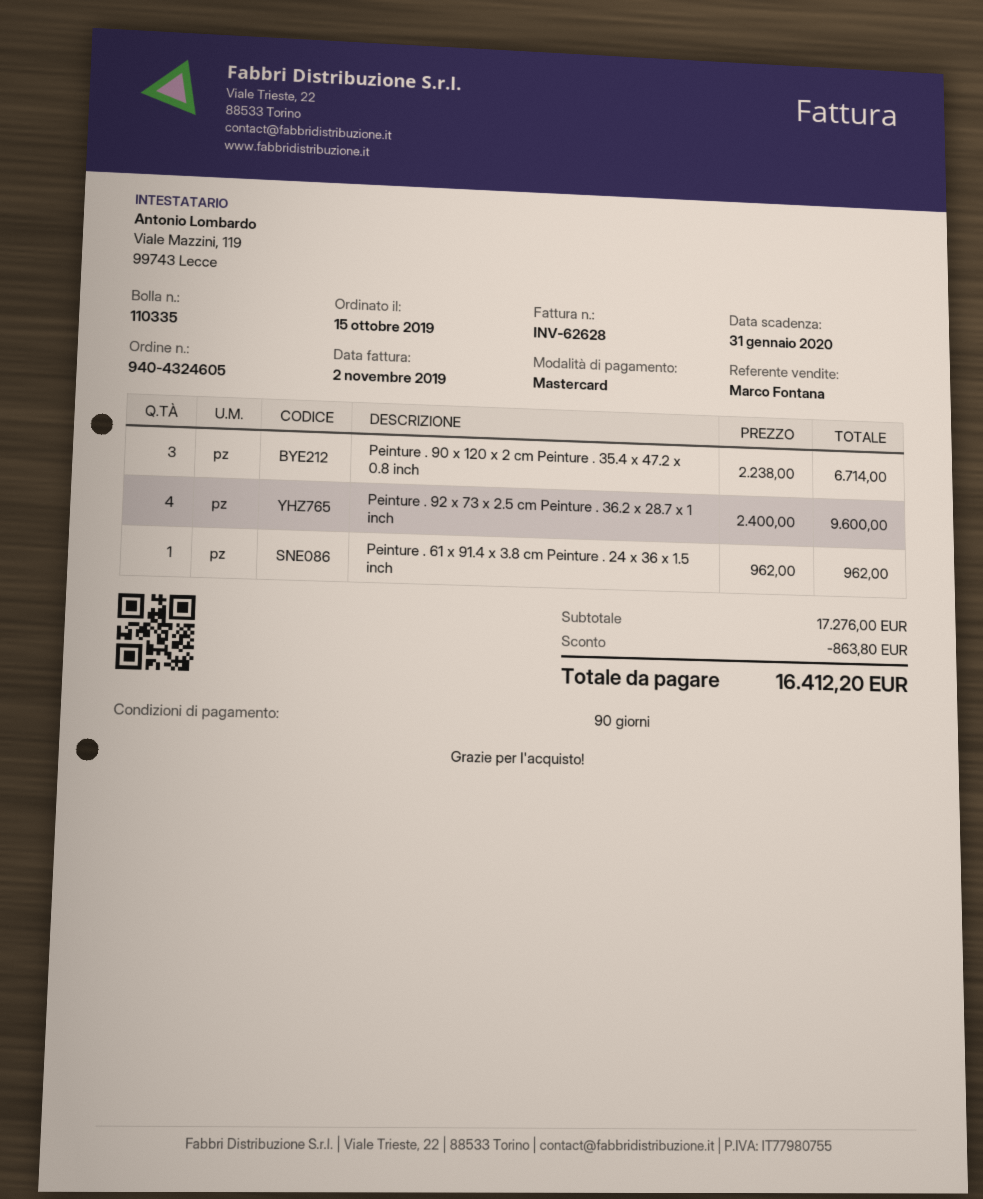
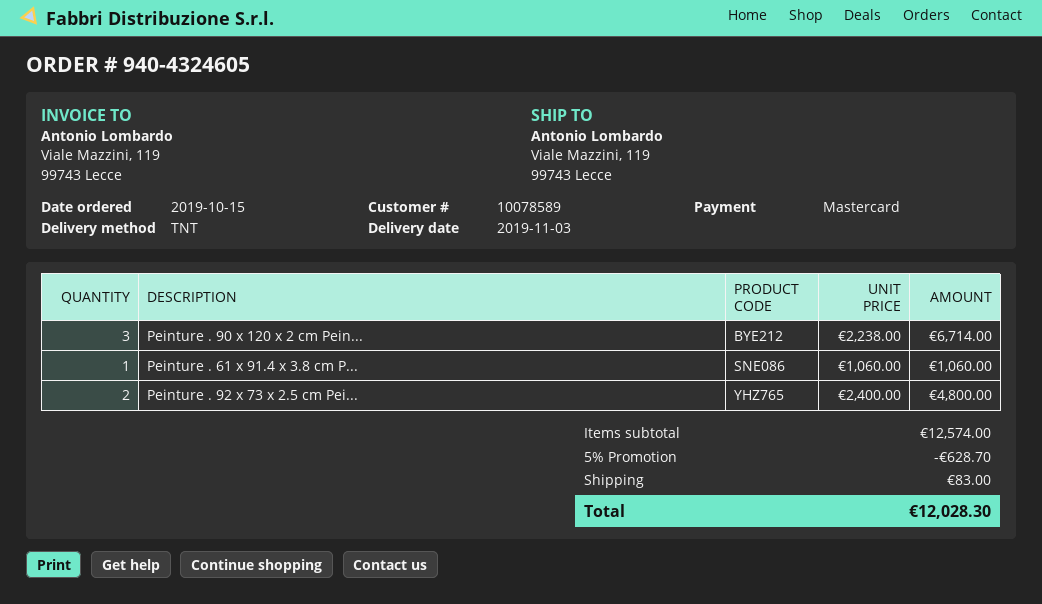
Peinture . 92 x 73 x 2.5 cm Peinture . 36.2 x 28.7 x 1 inch: 4 x 2400.00 = 9600.00 -> 2 x 2400.00 = 4800.00
Peinture . 61 x 91.4 x 3.8 cm Peinture . 24 x 36 x 1.5 inch: 1 x 962.00 = 962.00 -> 1 x 1060.00 = 1060.00
subtotal: 17276.00 -> 12574.00
discount: 863.80 -> 628.70
shipping: none -> 83.00
total: 16412.20 -> 12028.30

